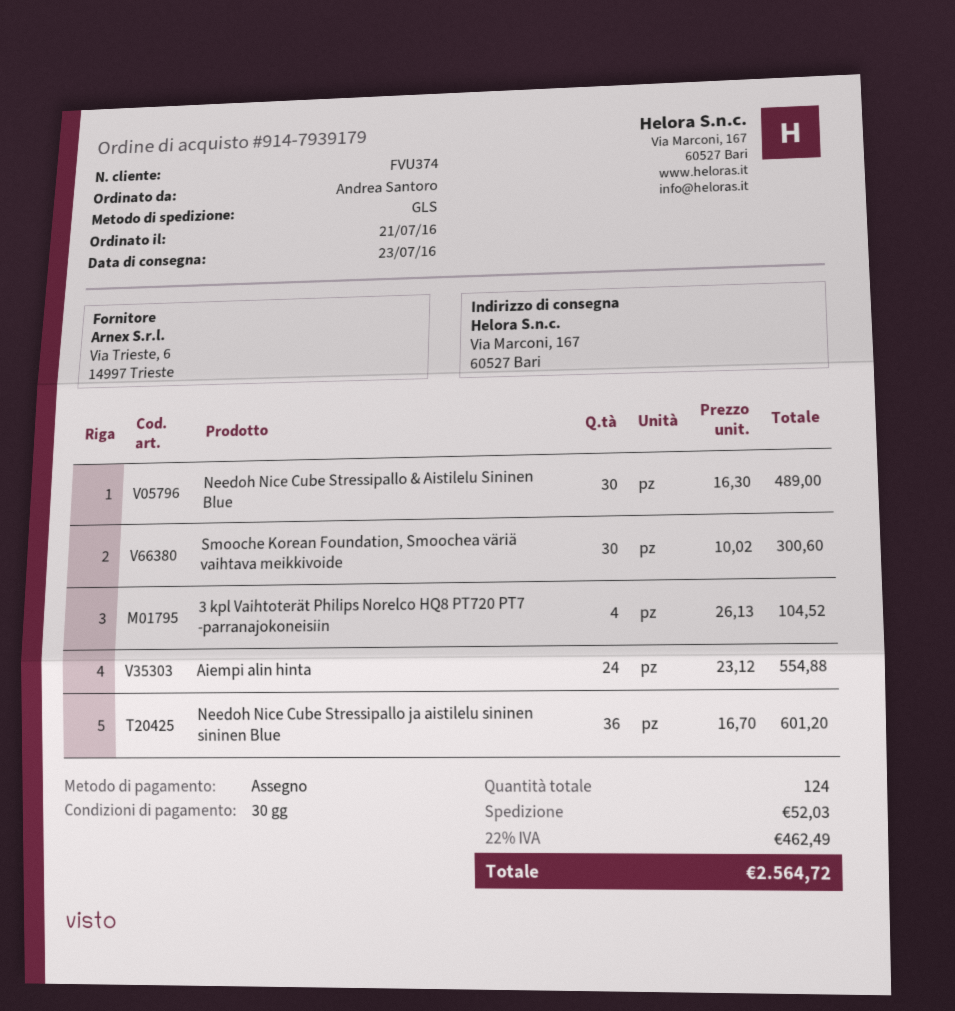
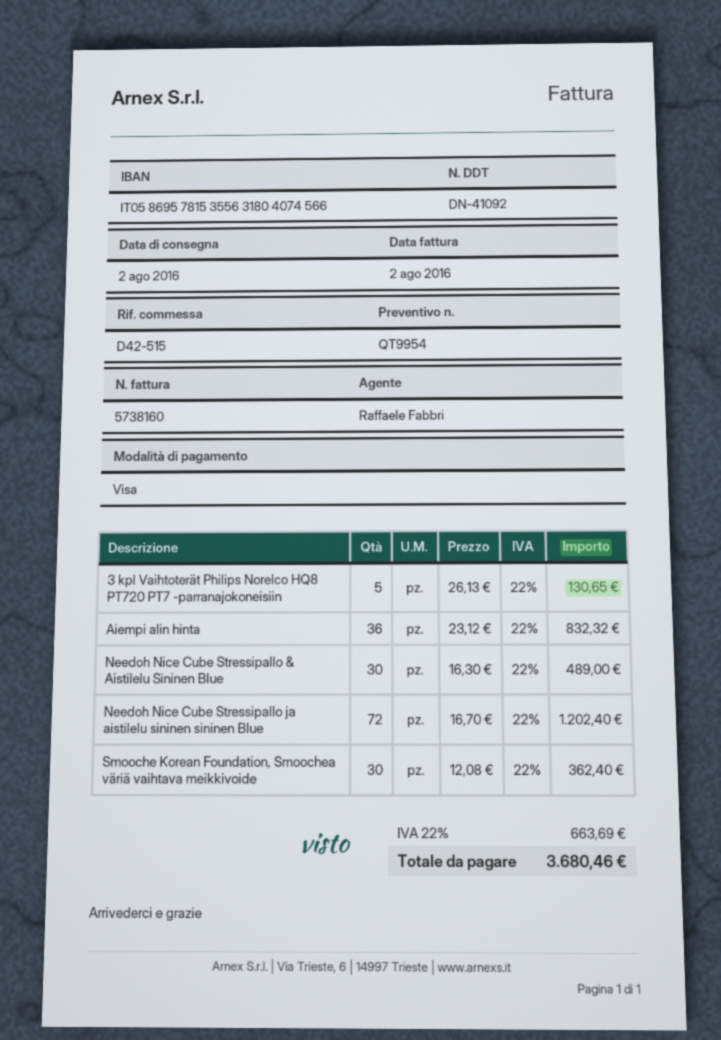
delivery date: 2016-07-23 -> 2016-08-02
payment method: cheque -> Visa
Smooche Korean Foundation, Smoochea väriä vaihtava meikkivoide: 30 x 10.02 = 300.60 -> 30 x 12.08 = 362.40
3 kpl Vaihtoterät Philips Norelco HQ8 PT720 PT7 -parranajokoneisiin: 4 x 26.13 = 104.52 -> 5 x 26.13 = 130.65
Aiempi alin hinta: 24 x 23.12 = 554.88 -> 36 x 23.12 = 832.32
Needoh Nice Cube Stressipallo ja aistilelu sininen sininen Blue: 36 x 16.70 = 601.20 -> 72 x 16.70 = 1202.40
shipping: 52.03 -> none
tax: 22% = 462.49 -> 22% = 663.69
total: 2564.72 -> 3680.46

